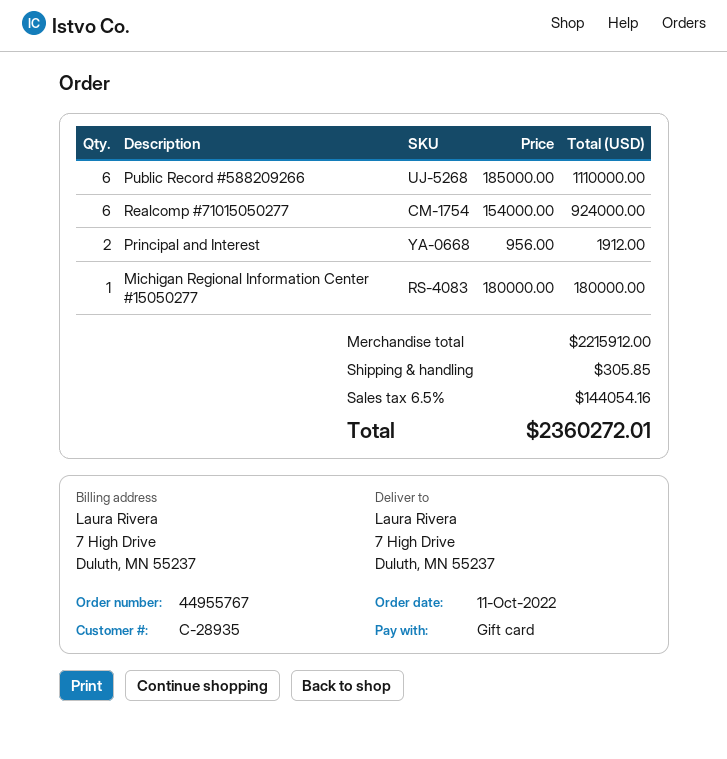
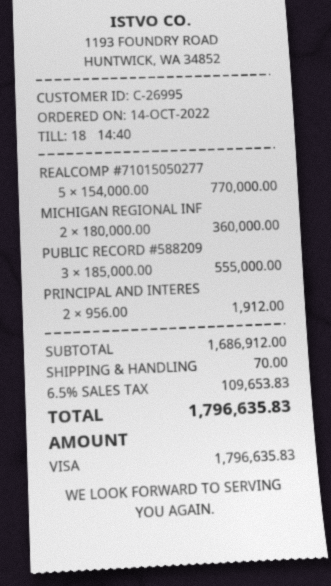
order date: 2022-10-11 -> 2022-10-14
customer number: C-28935 -> C-26995
payment method: gift card -> Visa
Public Record #588209266: 6 x 185000.00 = 1110000.00 -> 3 x 185000.00 = 555000.00
Realcomp #71015050277: 6 x 154000.00 = 924000.00 -> 5 x 154000.00 = 770000.00
Michigan Regional Information Center #15050277: 1 x 180000.00 = 180000.00 -> 2 x 180000.00 = 360000.00
subtotal: 2215912.00 -> 1686912.00
shipping: 305.85 -> 70.00
tax: 6.5% = 144054.16 -> 6.5% = 109653.83
total: 2360272.01 -> 1796635.83

